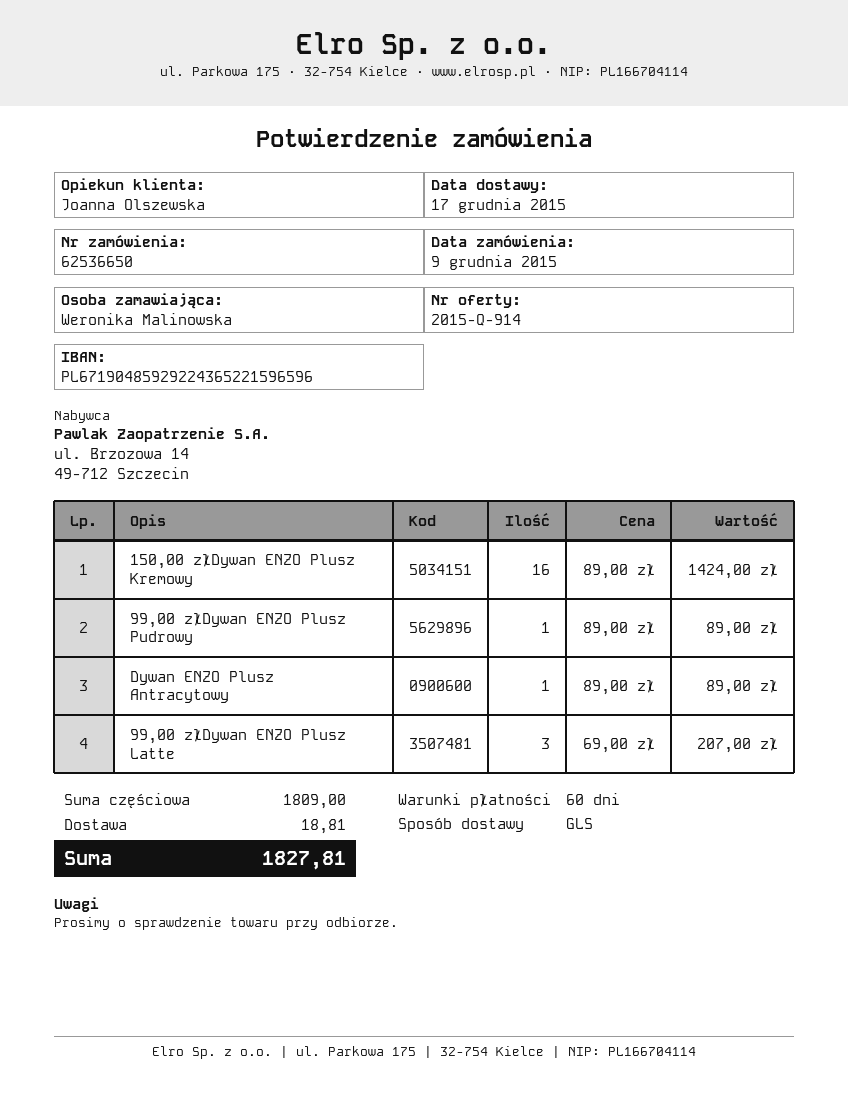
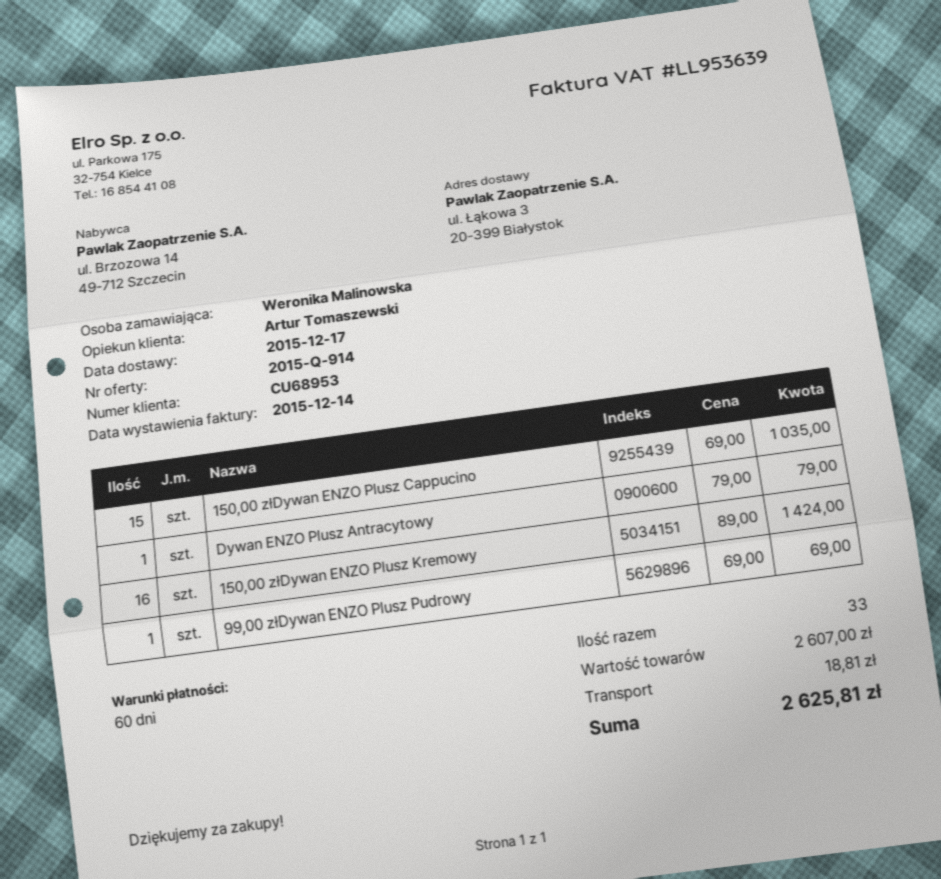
sales rep: Joanna Olszewska -> Artur Tomaszewski
99,00 złDywan ENZO Plusz Pudrowy: 1 x 89.00 = 89.00 -> 1 x 69.00 = 69.00
Dywan ENZO Plusz Antracytowy: 1 x 89.00 = 89.00 -> 1 x 79.00 = 79.00
99,00 złDywan ENZO Plusz Latte: 3 x 69.00 = 207.00 -> none
150,00 złDywan ENZO Plusz Cappucino: none -> 15 x 69.00 = 1035.00
subtotal: 1809.00 -> 2607.00
total: 1827.81 -> 2625.81

